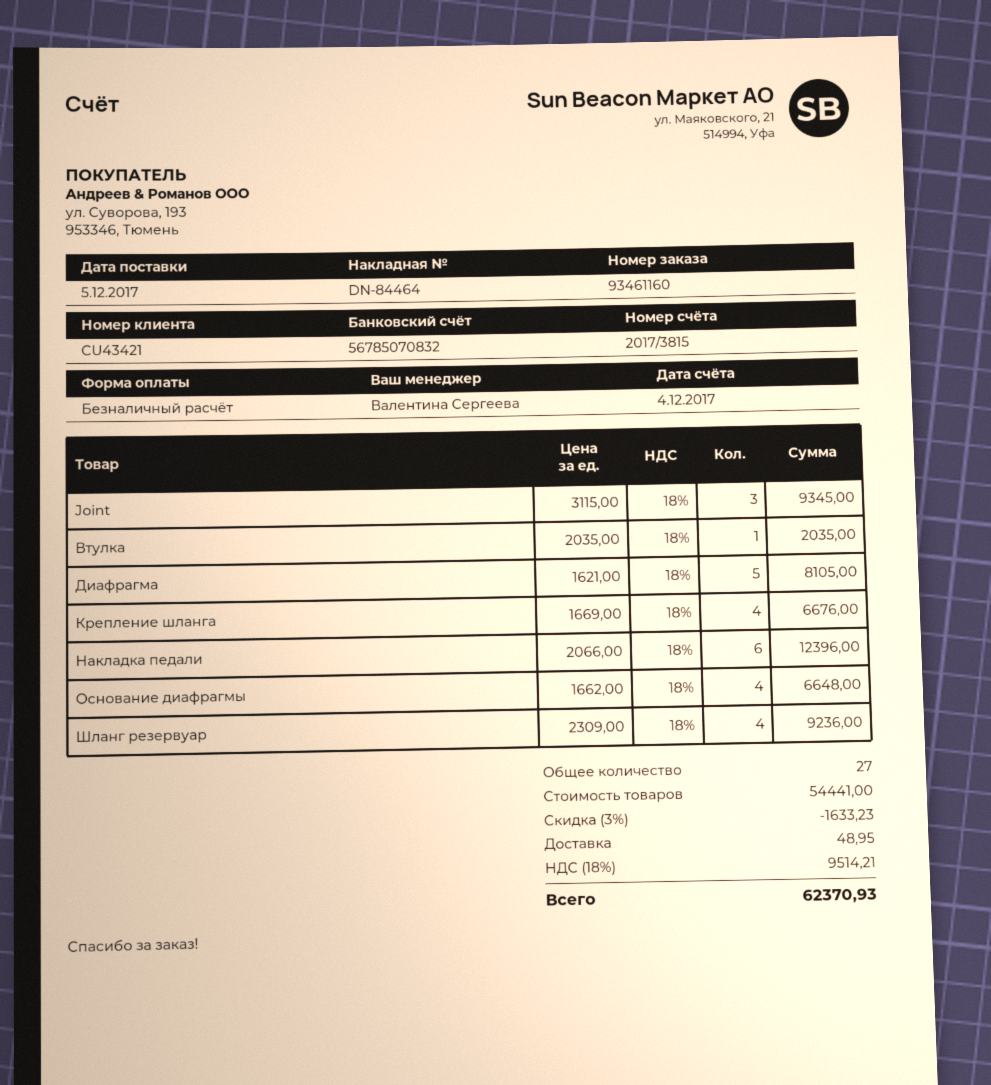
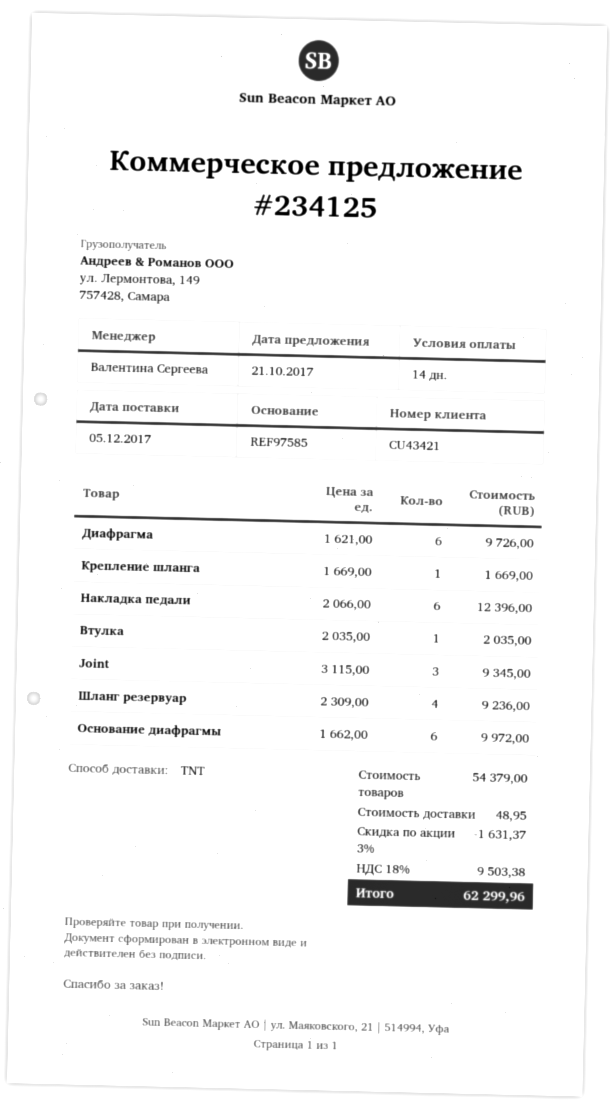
Диафрагма: 5 x 1621.00 = 8105.00 -> 6 x 1621.00 = 9726.00
Крепление шланга: 4 x 1669.00 = 6676.00 -> 1 x 1669.00 = 1669.00
Основание диафрагмы: 4 x 1662.00 = 6648.00 -> 6 x 1662.00 = 9972.00
subtotal: 54441.00 -> 54379.00
discount: 3% = 1633.23 -> 3% = 1631.37
tax: 18% = 9514.21 -> 18% = 9503.38
total: 62370.93 -> 62299.96

